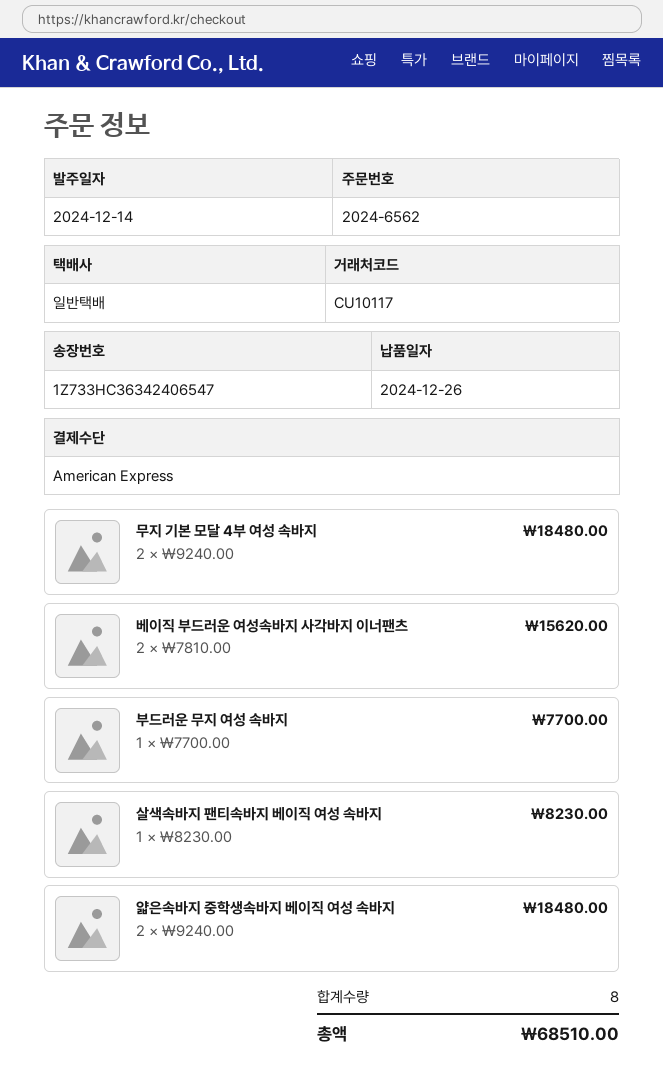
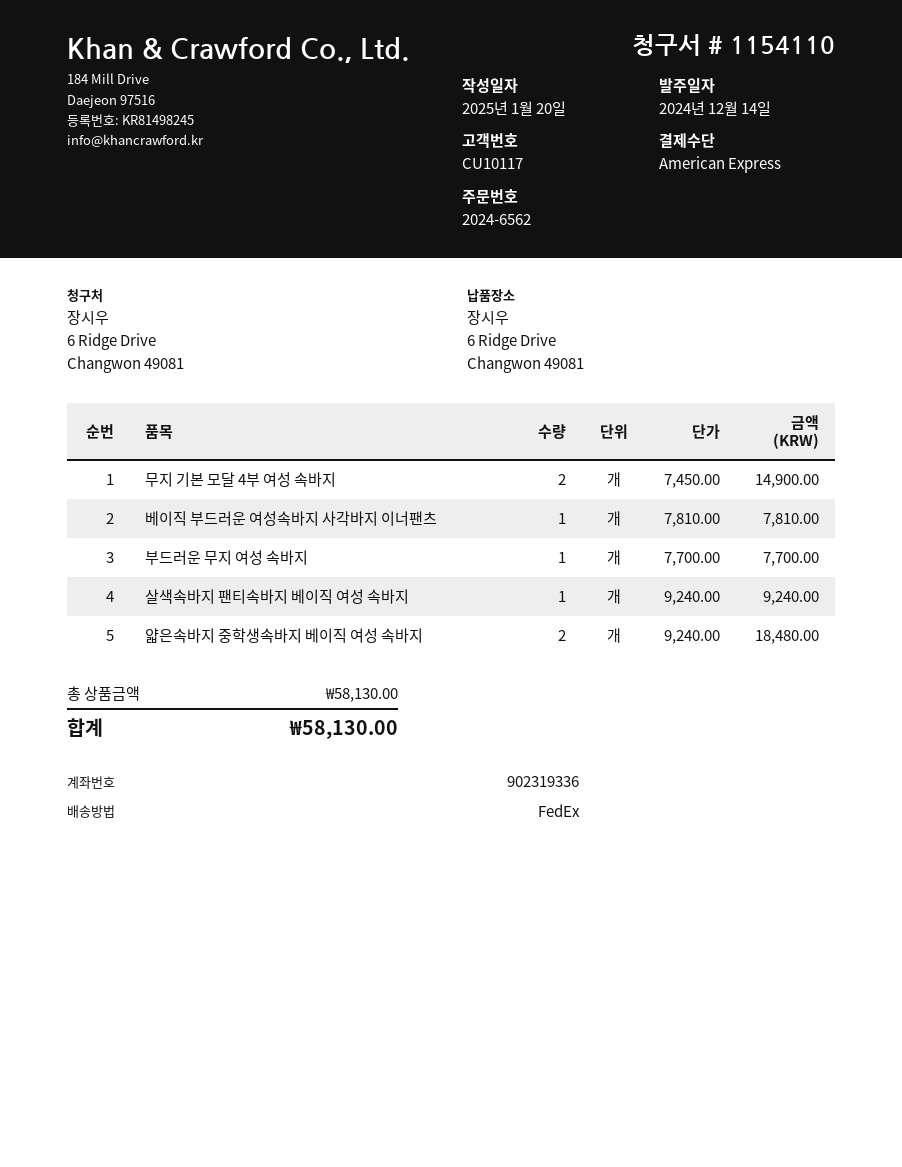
shipping method: standard -> FedEx
무지 기본 모달 4부 여성 속바지: 2 x 9240.00 = 18480.00 -> 2 x 7450.00 = 14900.00
베이직 부드러운 여성속바지 사각바지 이너팬츠: 2 x 7810.00 = 15620.00 -> 1 x 7810.00 = 7810.00
살색속바지 팬티속바지 베이직 여성 속바지: 1 x 8230.00 = 8230.00 -> 1 x 9240.00 = 9240.00
total: 68510.00 -> 58130.00

